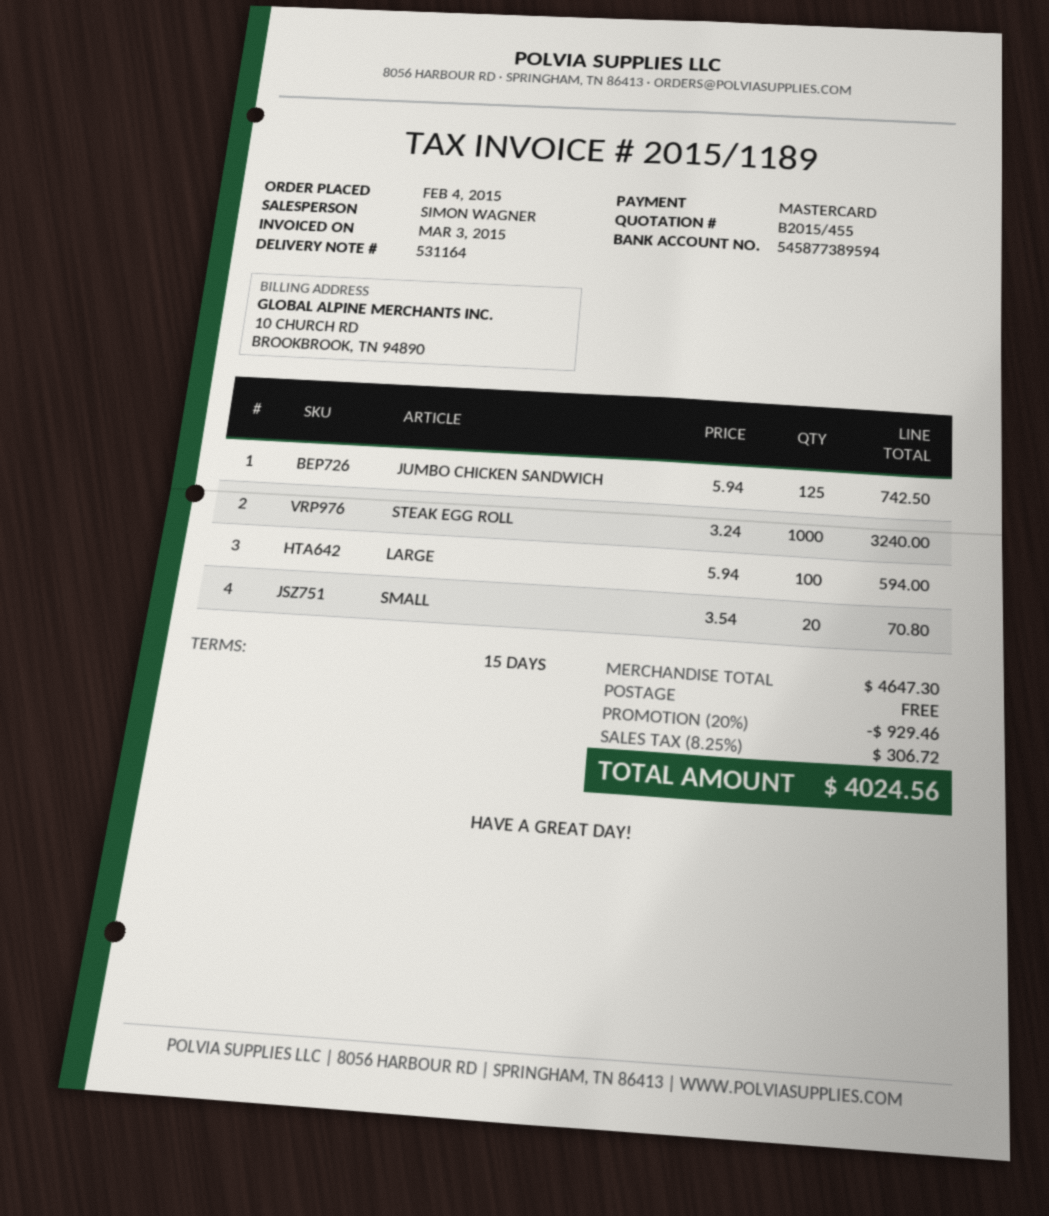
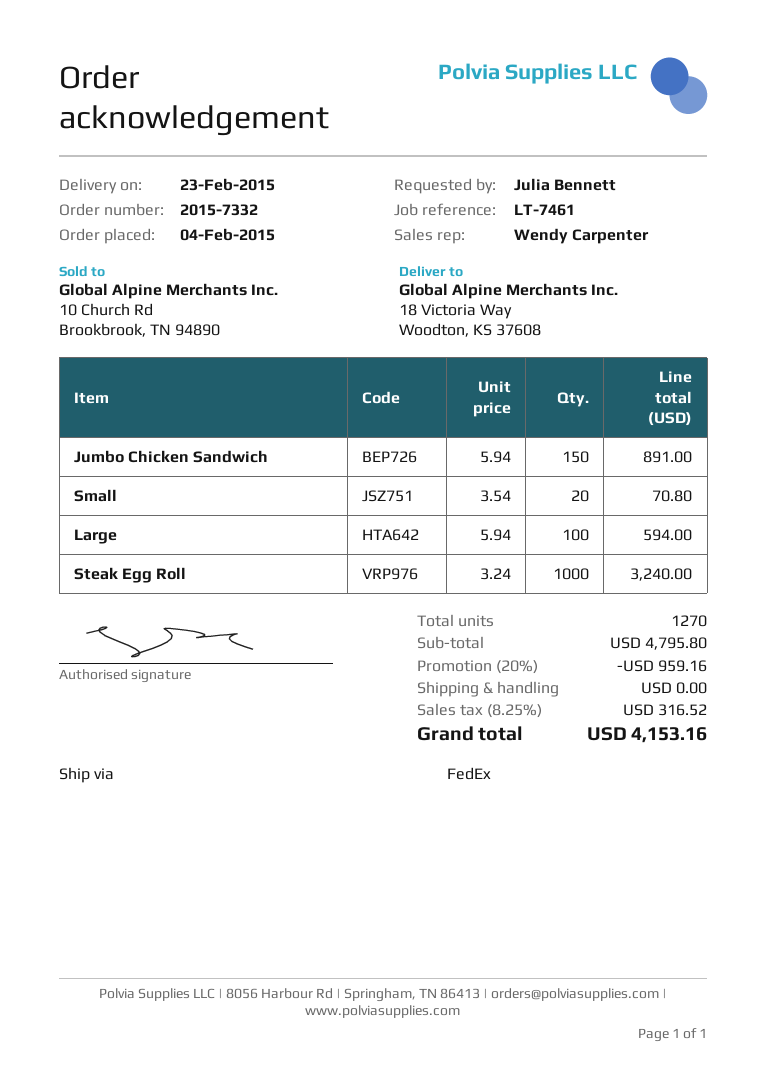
sales rep: SIMON WAGNER -> Wendy Carpenter
JUMBO CHICKEN SANDWICH: 125 x 5.94 = 742.50 -> 150 x 5.94 = 891.00
subtotal: 4647.30 -> 4795.80
discount: 20% = 929.46 -> 20% = 959.16
tax: 8.25% = 306.72 -> 8.25% = 316.52
total: 4024.56 -> 4153.16

